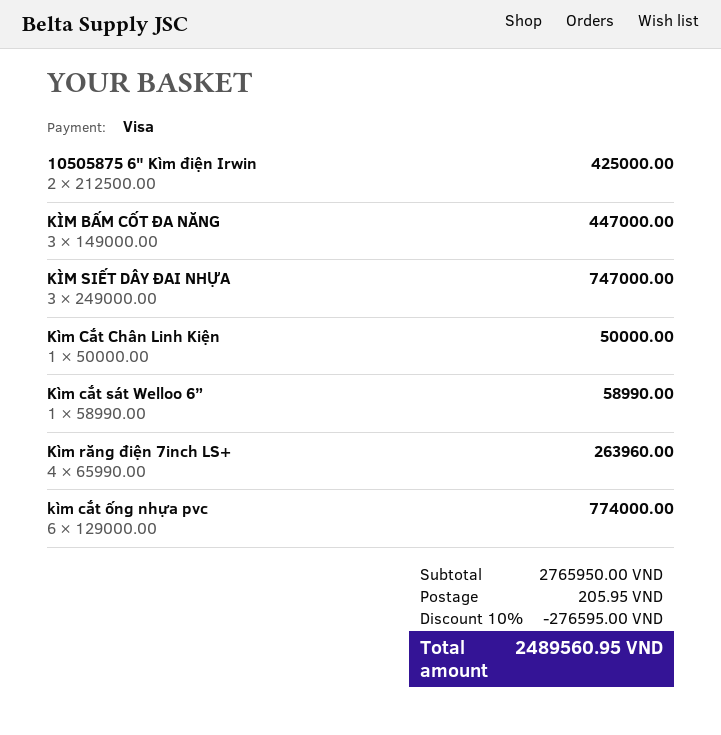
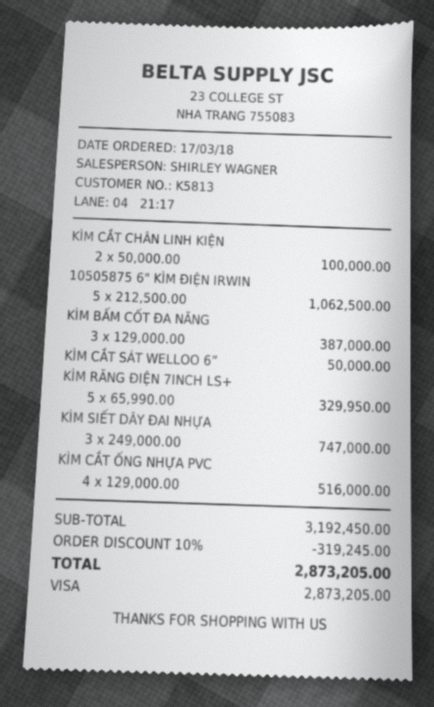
10505875 6" Kìm điện Irwin: 2 x 212500.00 = 425000.00 -> 5 x 212500.00 = 1062500.00
KÌM BẤM CỐT ĐA NĂNG: 3 x 149000.00 = 447000.00 -> 3 x 129000.00 = 387000.00
Kìm Cắt Chân Linh Kiện: 1 x 50000.00 = 50000.00 -> 2 x 50000.00 = 100000.00
Kìm cắt sát Welloo 6”: 1 x 58990.00 = 58990.00 -> 1 x 50000.00 = 50000.00
Kìm răng điện 7inch LS+: 4 x 65990.00 = 263960.00 -> 5 x 65990.00 = 329950.00
kìm cắt ống nhựa pvc: 6 x 129000.00 = 774000.00 -> 4 x 129000.00 = 516000.00
subtotal: 2765950.00 -> 3192450.00
discount: 10% = 276595.00 -> 10% = 319245.00
shipping: 205.95 -> none
total: 2489560.95 -> 2873205.00

